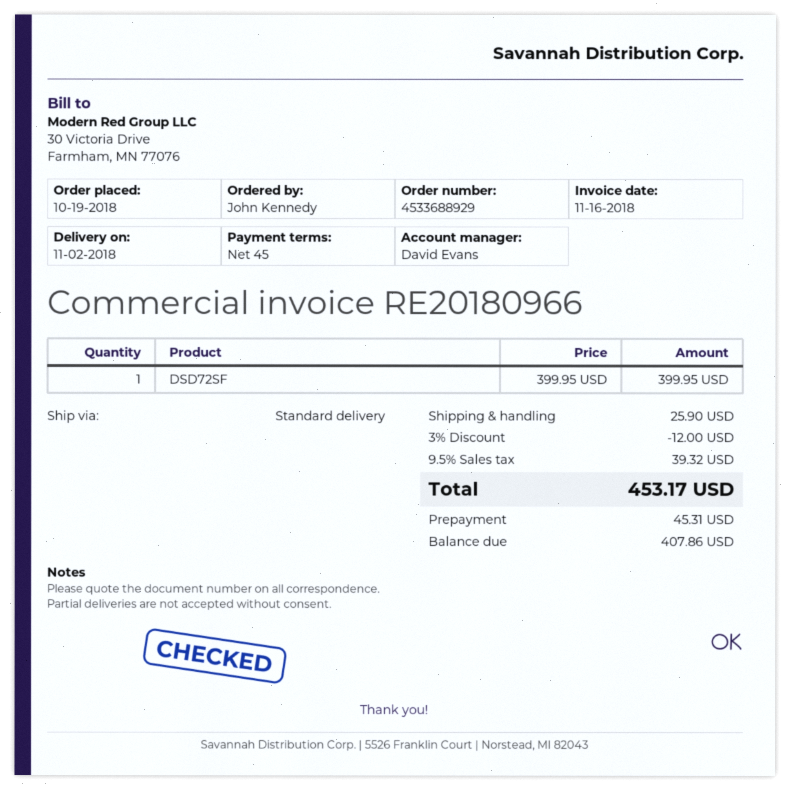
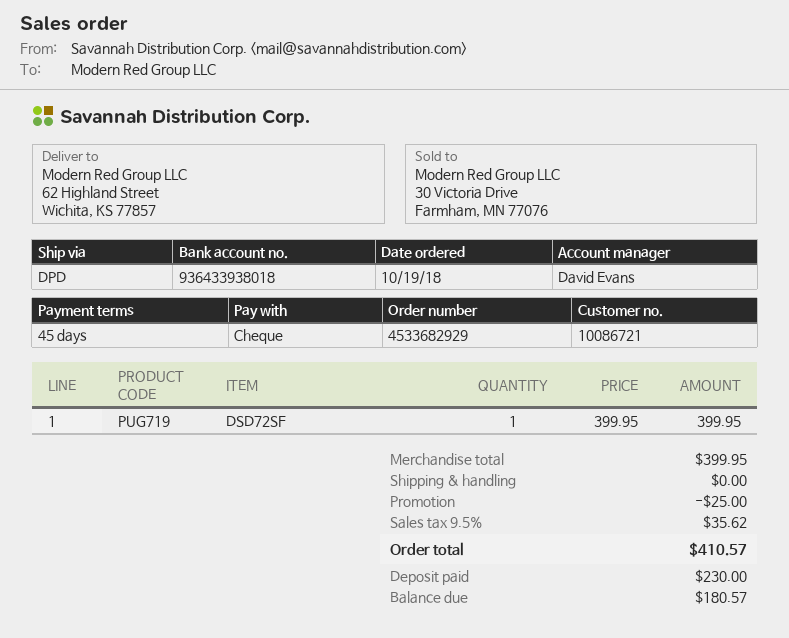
order number: 4533688929 -> 4533682929
shipping method: standard -> DPD
discount: 12.00 -> 25.00
shipping: 25.90 -> 0.00
tax: 9.5% = 39.32 -> 9.5% = 35.62
total: 453.17 -> 410.57
deposit: 45.31 -> 230.00
balance: 407.86 -> 180.57

